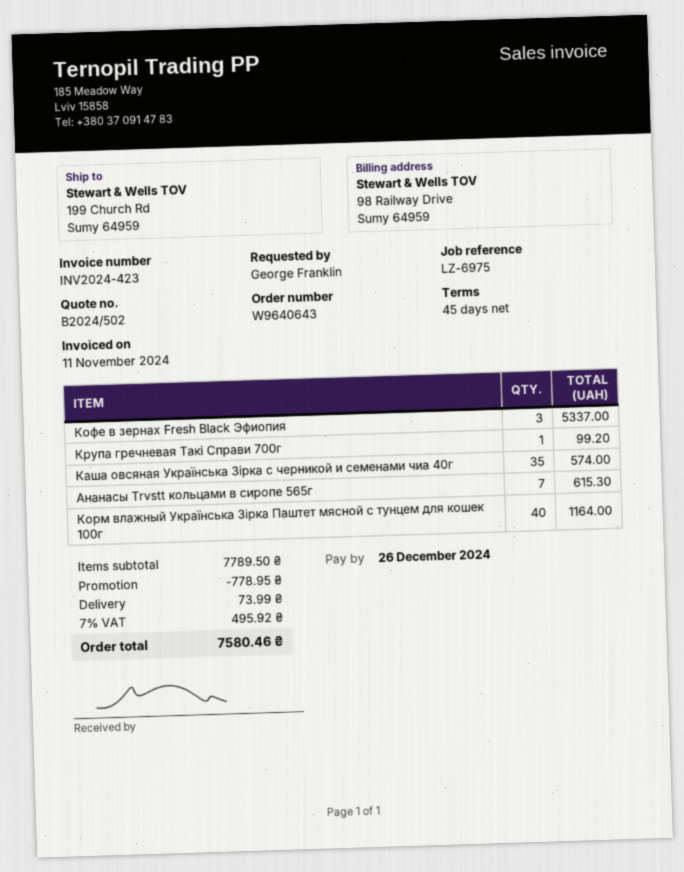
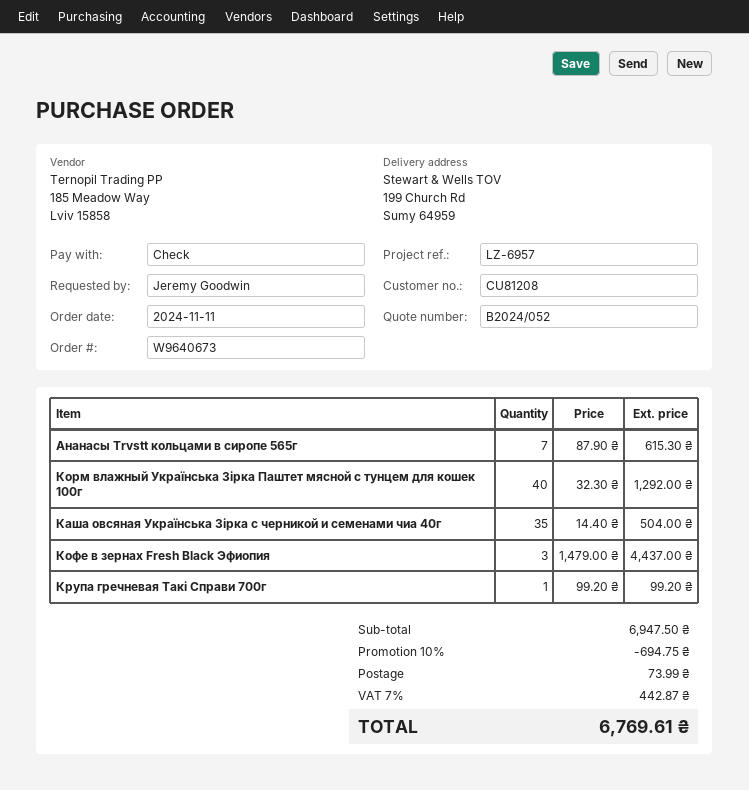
quote number: B2024/502 -> B2024/052
order number: W9640643 -> W9640673
reference: LZ-6975 -> LZ-6957
ordered by: George Franklin -> Jeremy Goodwin
Кофе в зернах Fresh Black Эфиопия: 3 for 5337.00 -> 3 for 4437.00
Каша овсяная Українська Зірка с черникой и семенами чиа 40г: 35 for 574.00 -> 35 for 504.00
Корм влажный Українська Зірка Паштет мясной с тунцем для кошек 100г: 40 for 1164.00 -> 40 for 1292.00
subtotal: 7789.50 -> 6947.50
discount: 778.95 -> 694.75
tax: 7% = 495.92 -> 7% = 442.87
total: 7580.46 -> 6769.61

